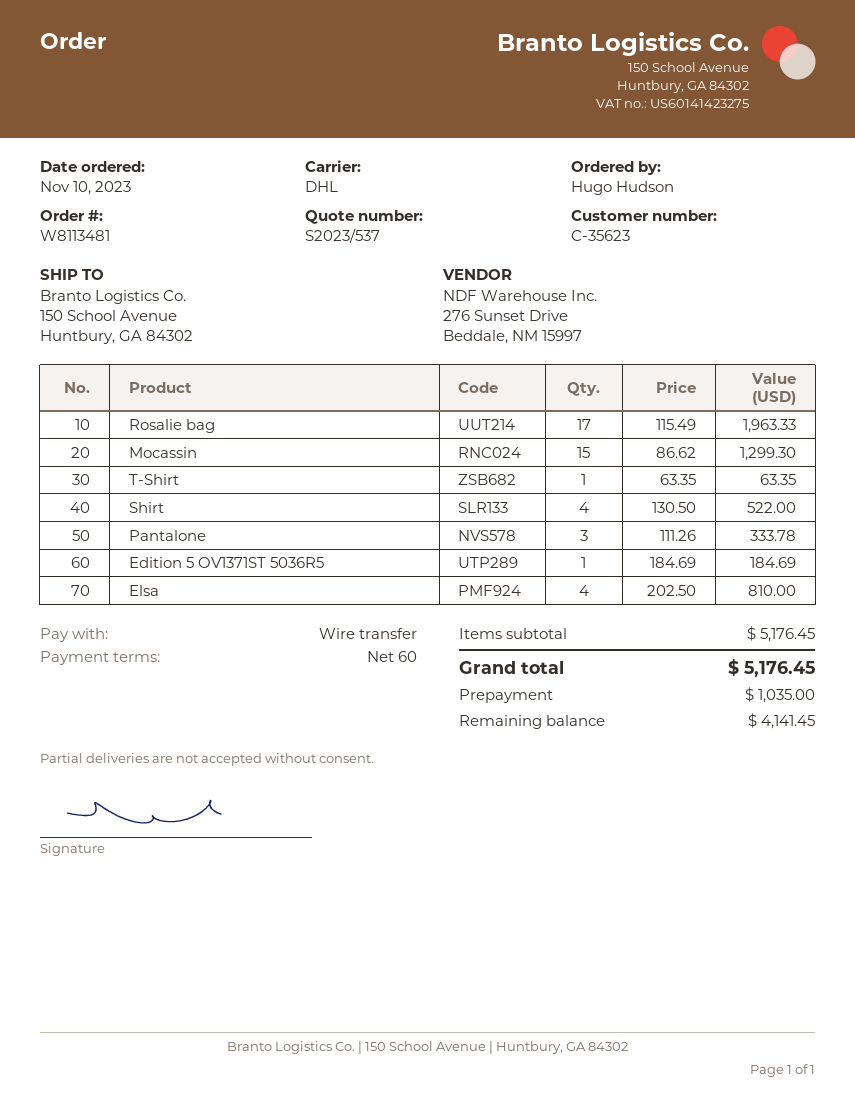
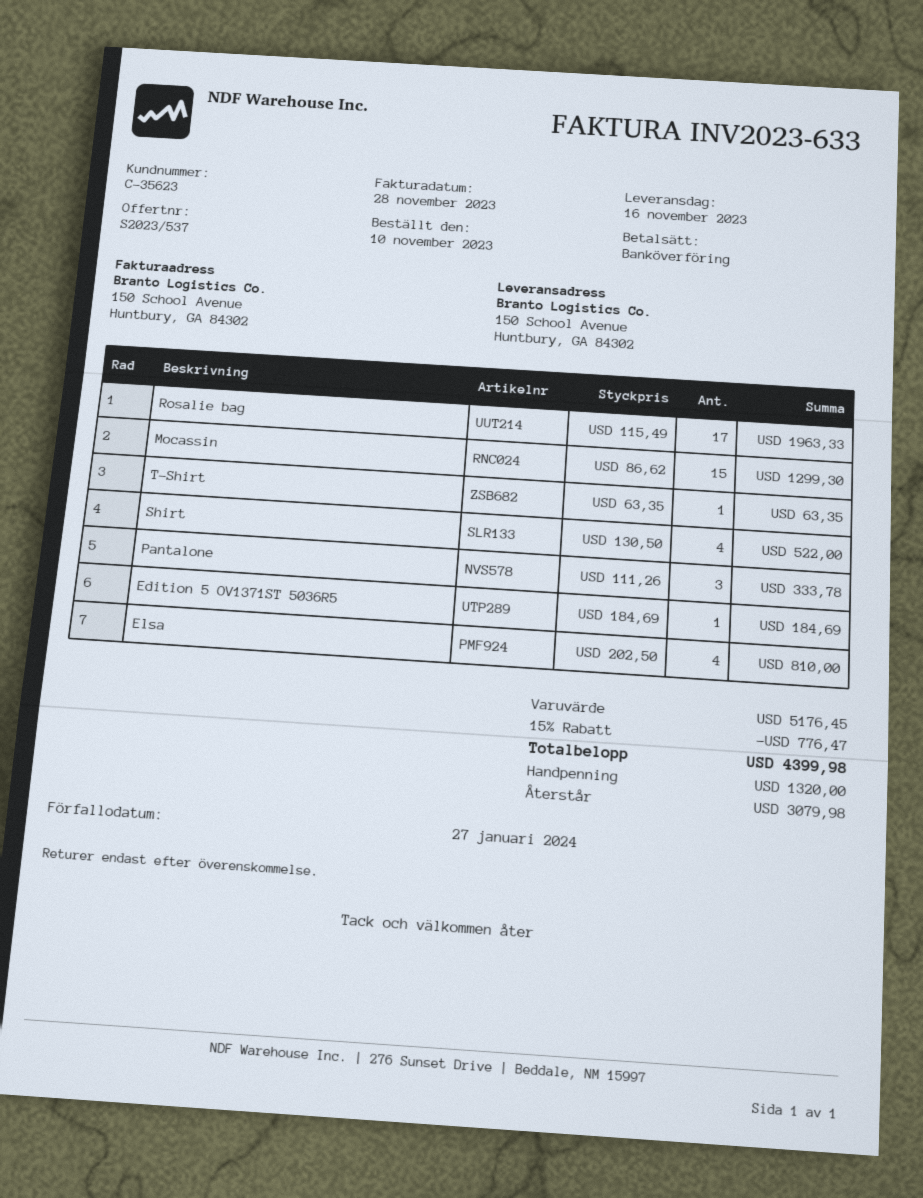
discount: none -> 15% = 776.47
total: 5176.45 -> 4399.98
deposit: 1035.00 -> 1320.00
balance: 4141.45 -> 3079.98

